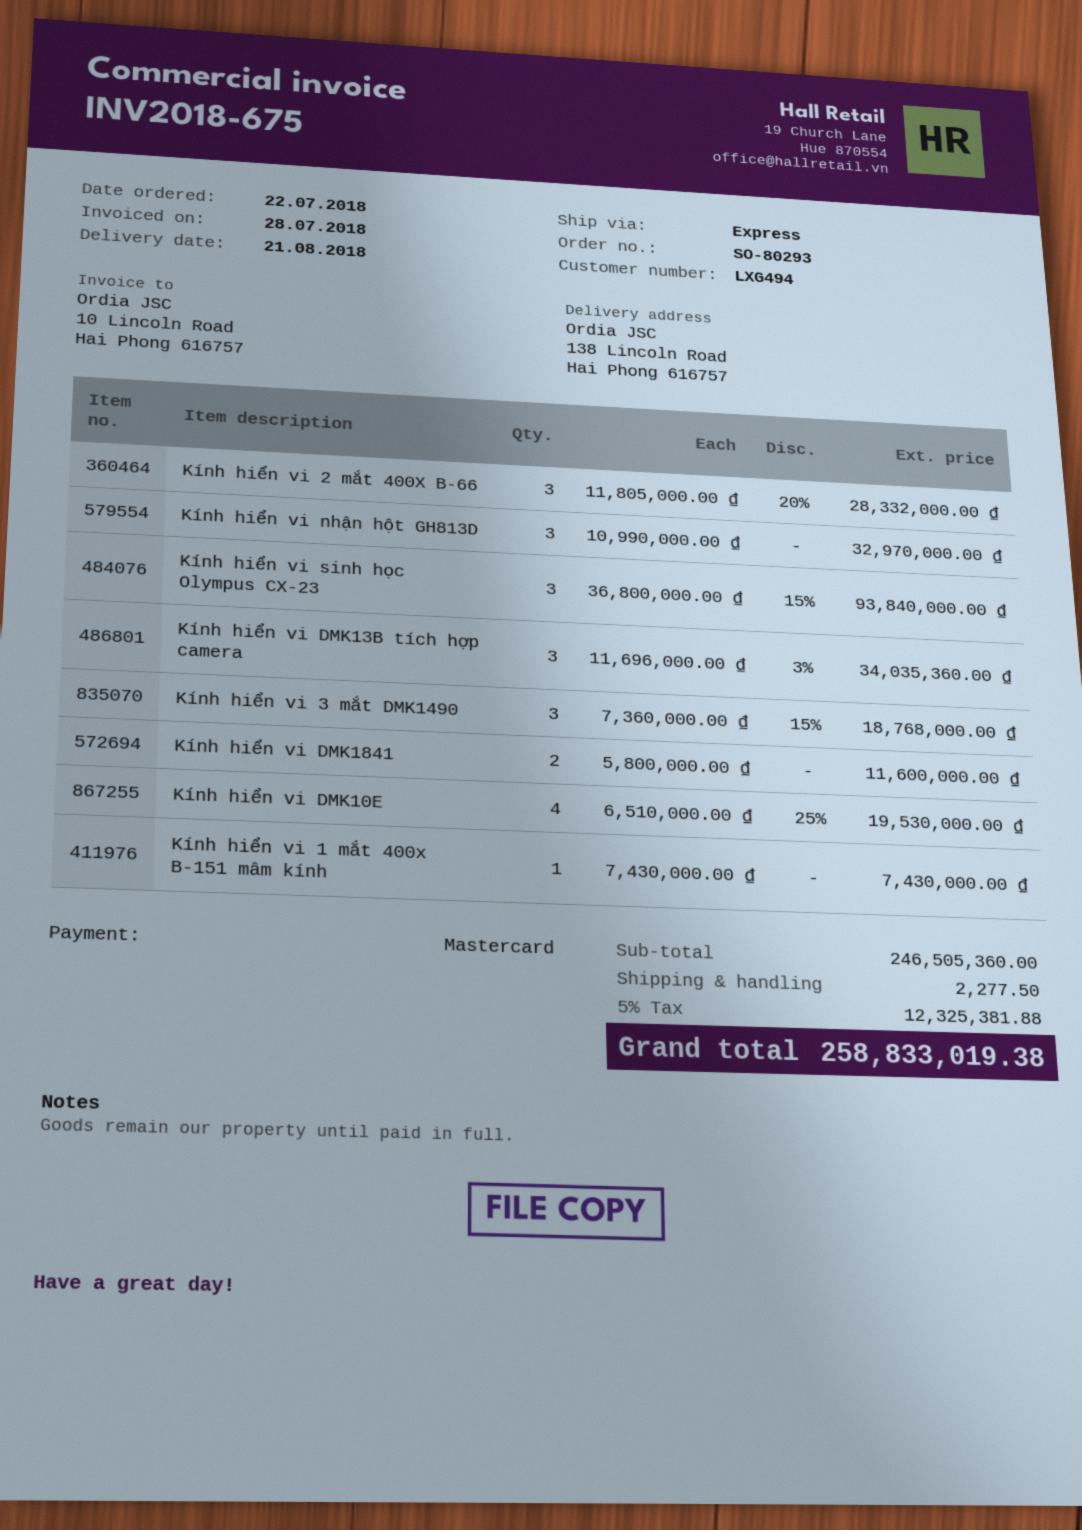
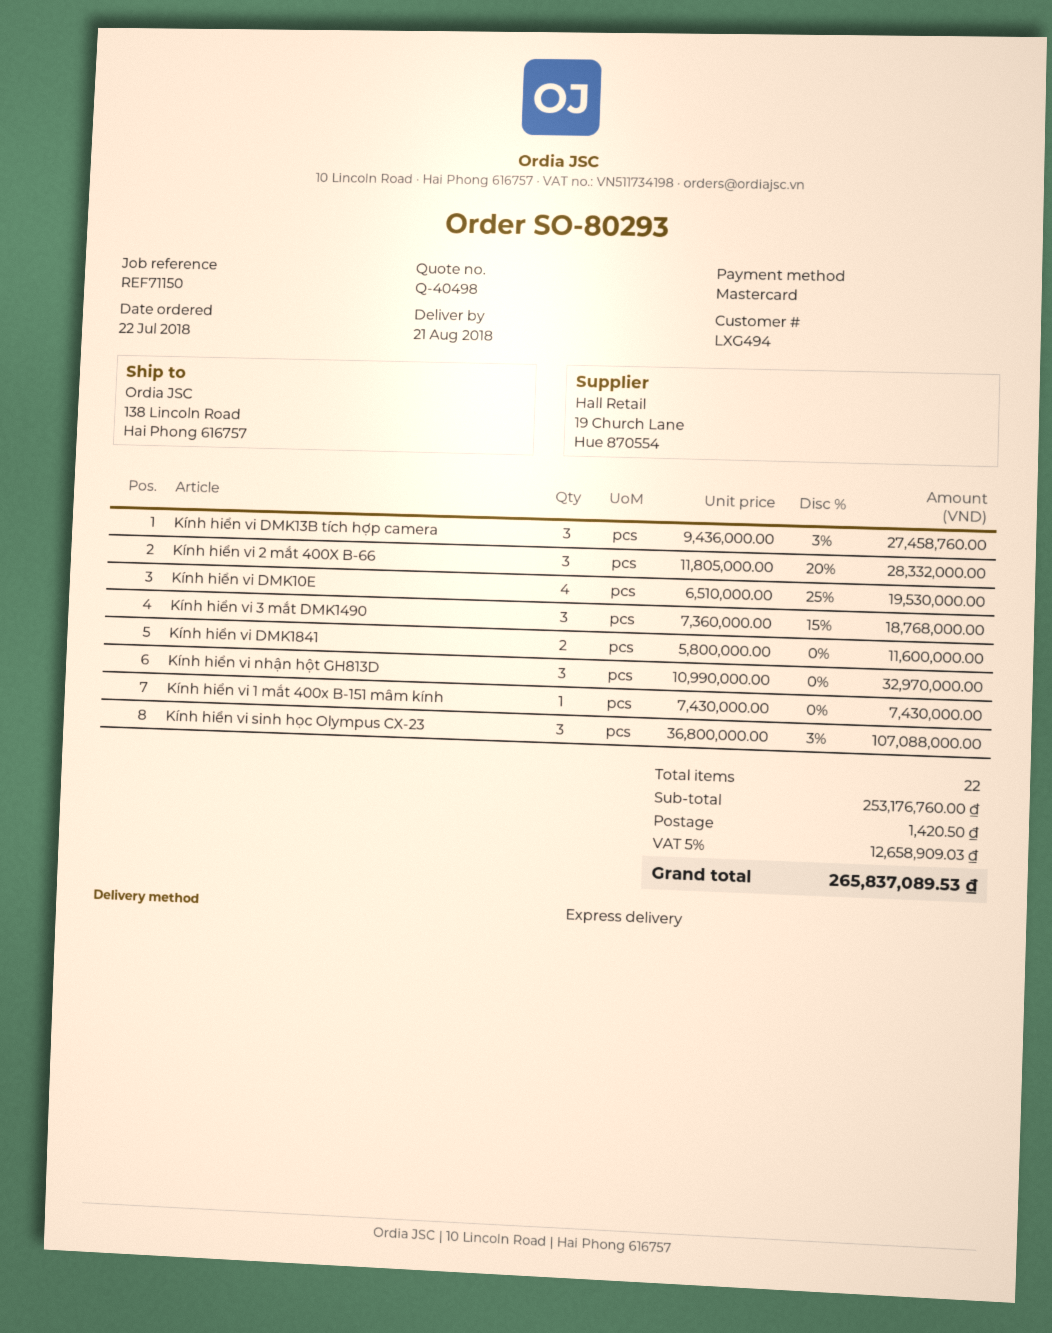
Kính hiển vi sinh học Olympus CX-23: 3 x 36800000.00 - 15% = 93840000.00 -> 3 x 36800000.00 - 3% = 107088000.00
Kính hiển vi DMK13B tích hợp camera: 3 x 11696000.00 - 3% = 34035360.00 -> 3 x 9436000.00 - 3% = 27458760.00
subtotal: 246505360.00 -> 253176760.00
shipping: 2277.50 -> 1420.50
tax: 5% = 12325381.88 -> 5% = 12658909.03
total: 258833019.38 -> 265837089.53

